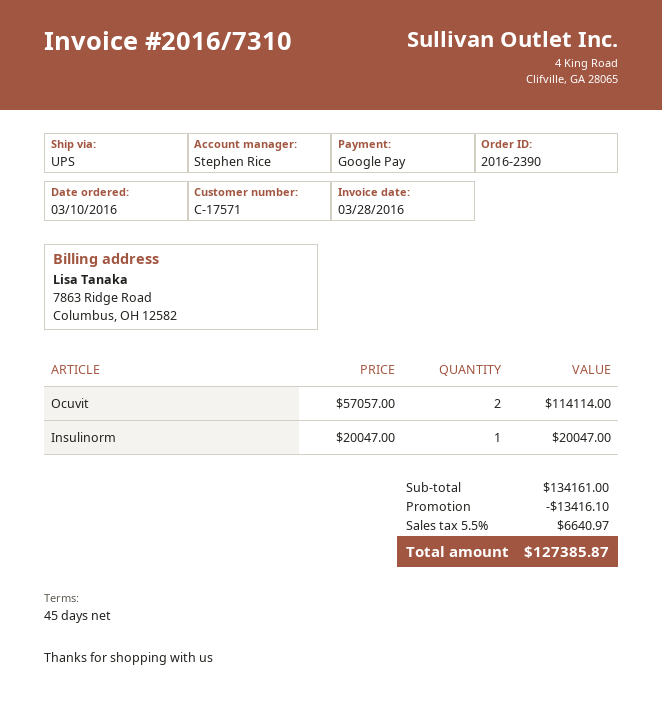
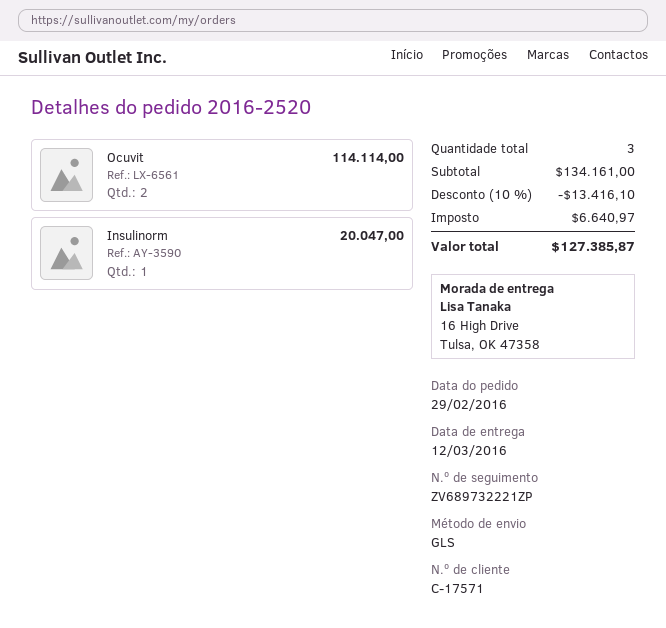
order number: 2016-2390 -> 2016-2520
order date: 2016-03-10 -> 2016-02-29
shipping method: UPS -> GLS

